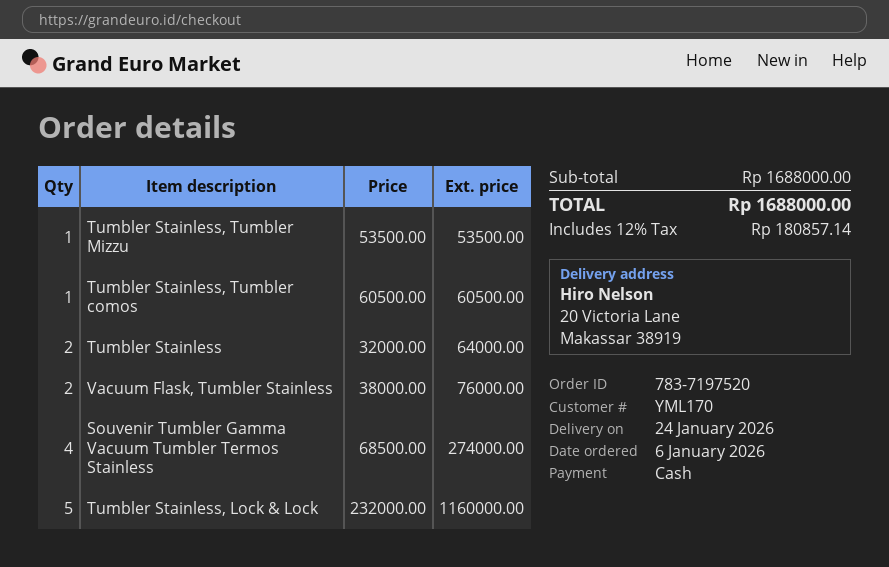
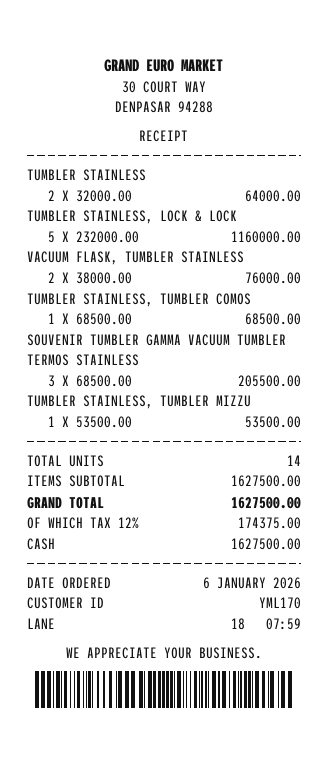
Tumbler Stainless, Tumbler comos: 1 x 60500.00 = 60500.00 -> 1 x 68500.00 = 68500.00
Souvenir Tumbler Gamma Vacuum Tumbler Termos Stainless: 4 x 68500.00 = 274000.00 -> 3 x 68500.00 = 205500.00
subtotal: 1688000.00 -> 1627500.00
tax: 12% = 180857.14 -> 12% = 174375.00
total: 1688000.00 -> 1627500.00

